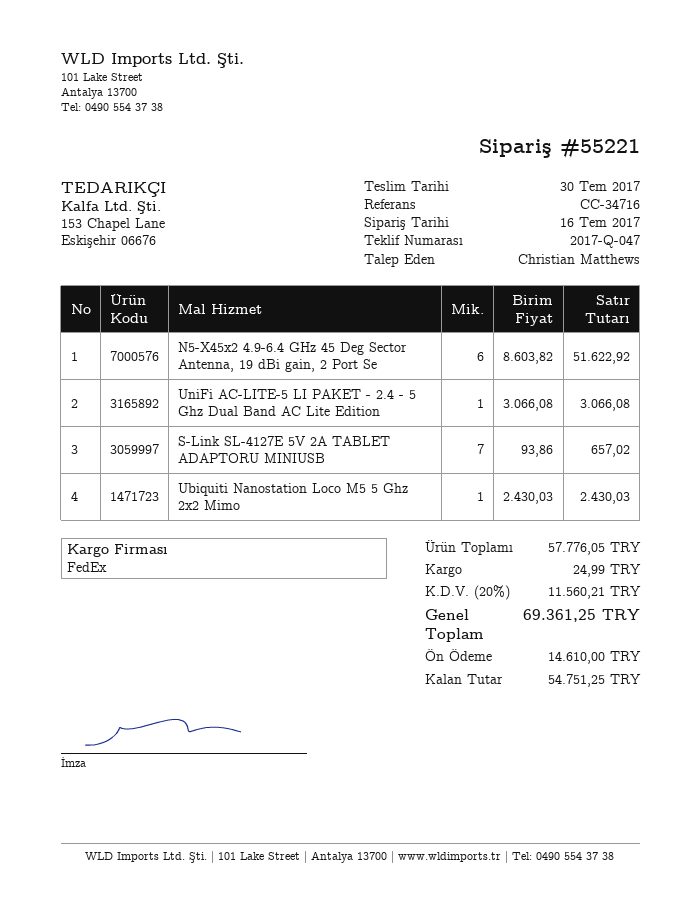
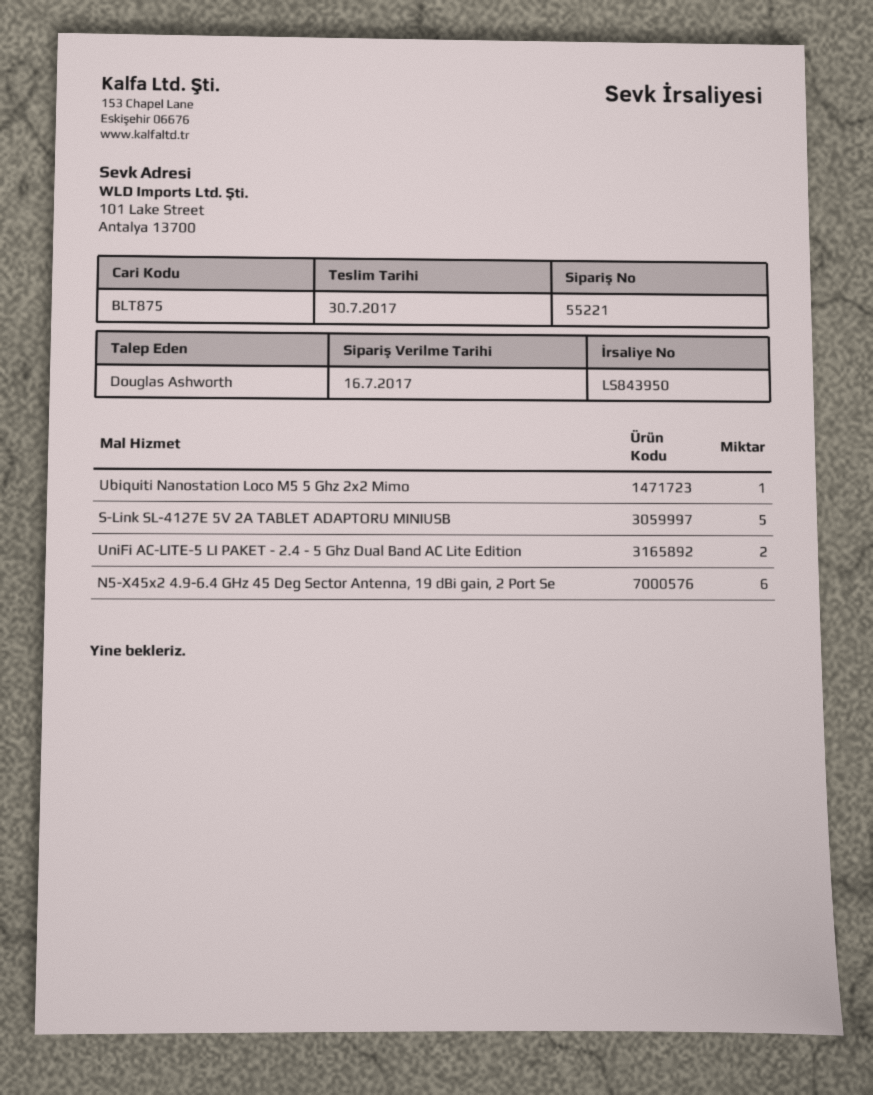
ordered by: Christian Matthews -> Douglas Ashworth
UniFi AC-LITE-5 LI PAKET - 2.4 - 5 Ghz Dual Band AC Lite Edition: 1 -> 2
S-Link SL-4127E 5V 2A TABLET ADAPTORU MINIUSB: 7 -> 5

